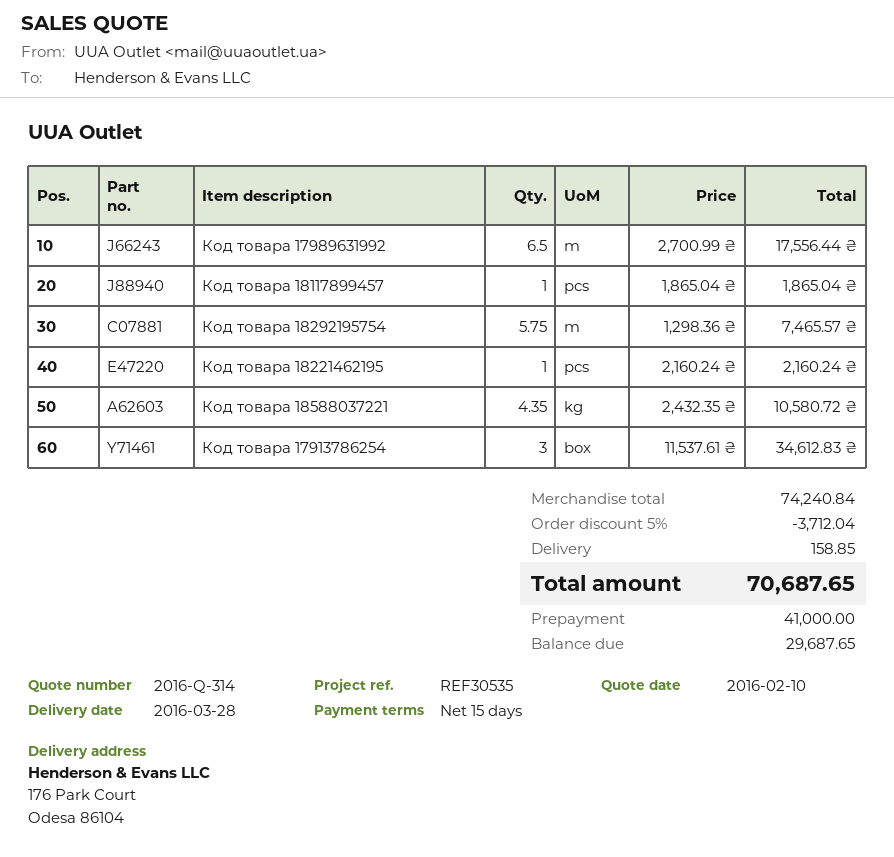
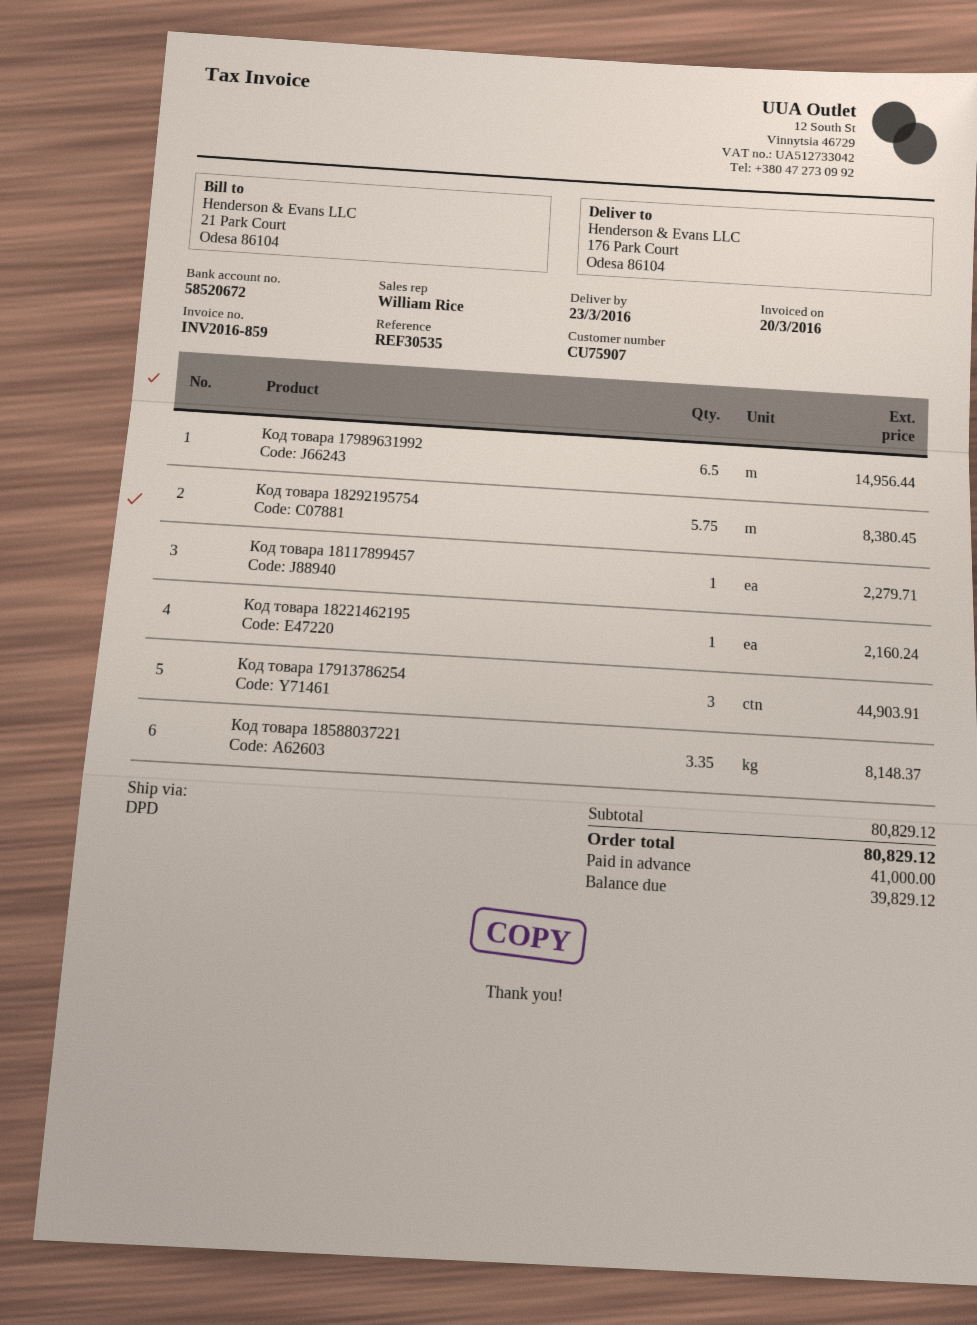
delivery date: 2016-03-28 -> 2016-03-23
Код товара 17989631992: 6.5 for 17556.44 -> 6.5 for 14956.44
Код товара 18117899457: 1 for 1865.04 -> 1 for 2279.71
Код товара 18292195754: 5.75 for 7465.57 -> 5.75 for 8380.45
Код товара 18588037221: 4.35 for 10580.72 -> 3.35 for 8148.37
Код товара 17913786254: 3 for 34612.83 -> 3 for 44903.91
subtotal: 74240.84 -> 80829.12
discount: 5% = 3712.04 -> none
shipping: 158.85 -> none
total: 70687.65 -> 80829.12
balance: 29687.65 -> 39829.12

